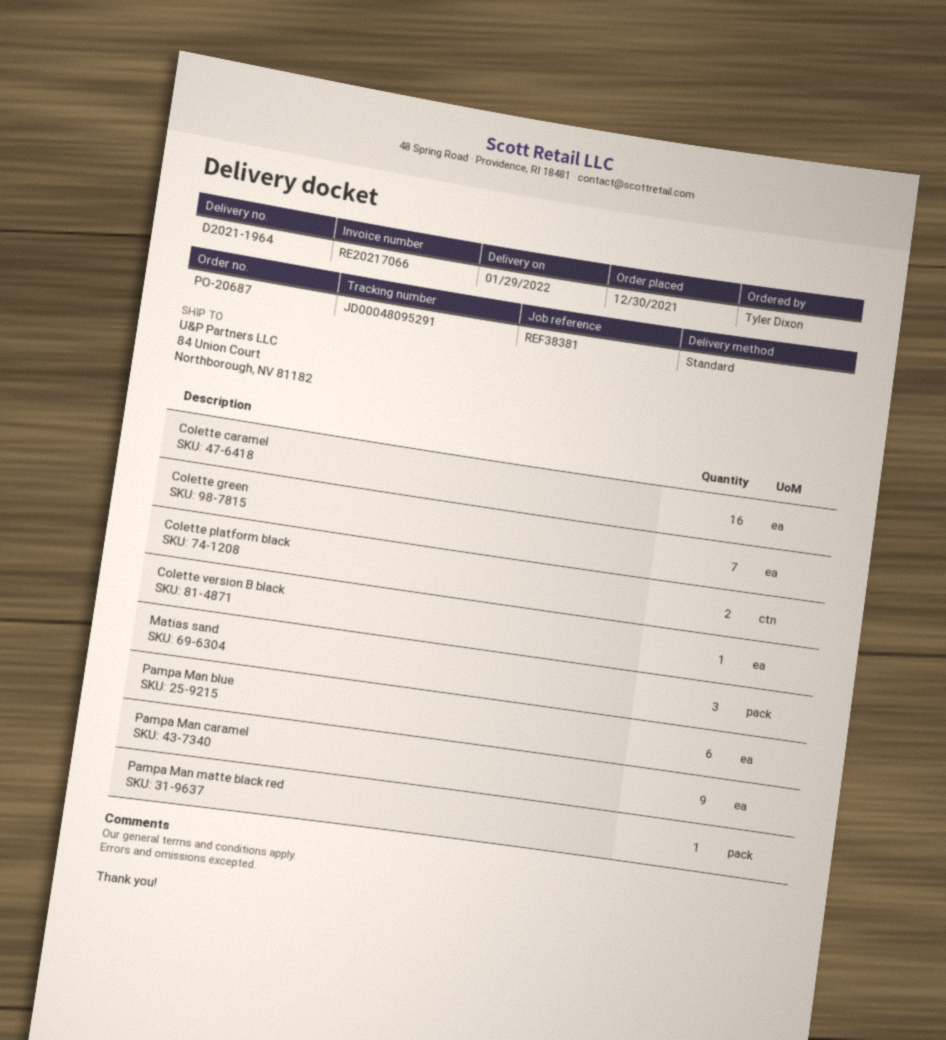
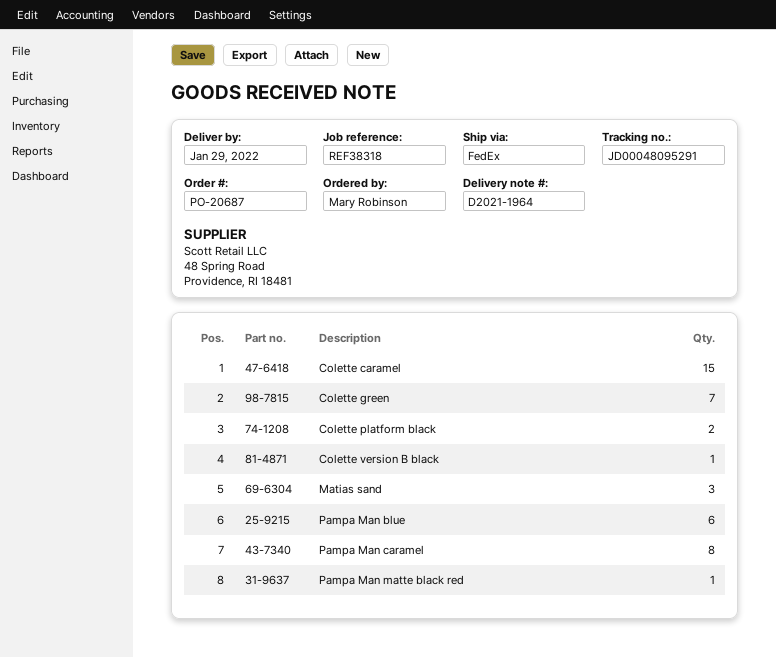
reference: REF38381 -> REF38318
ordered by: Tyler Dixon -> Mary Robinson
shipping method: standard -> FedEx
Colette caramel: 16 -> 15
Pampa Man caramel: 9 -> 8

